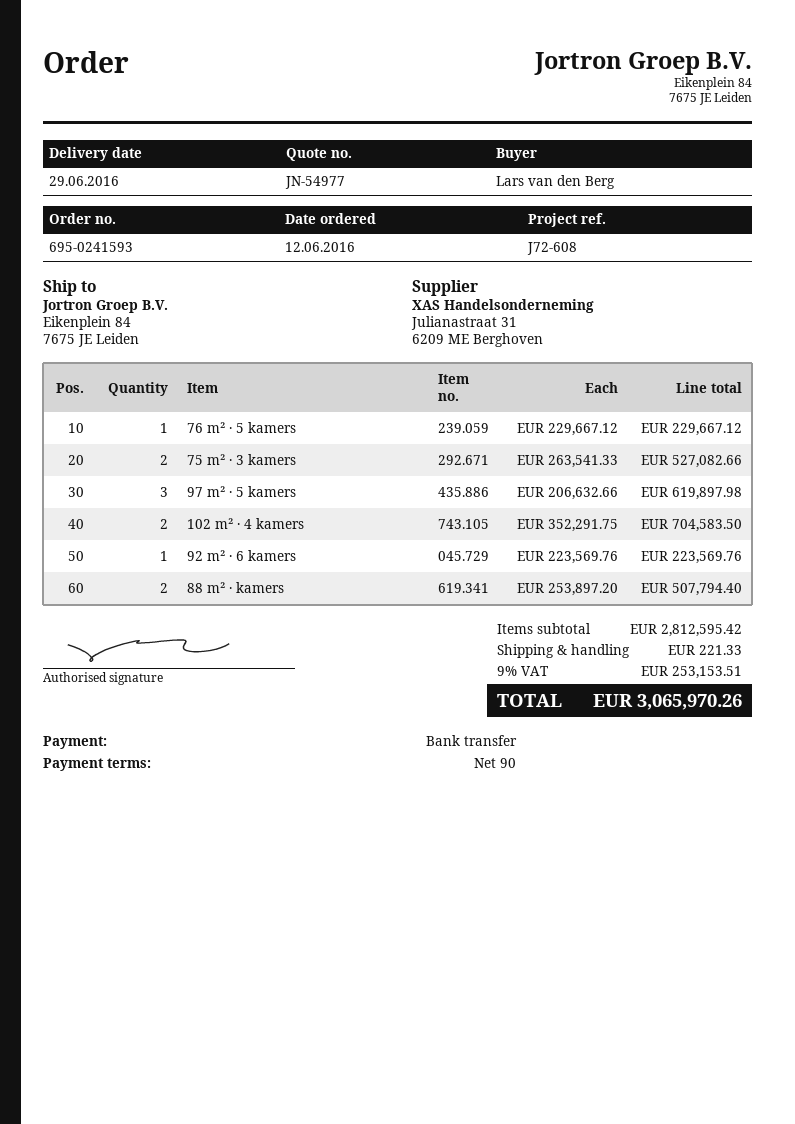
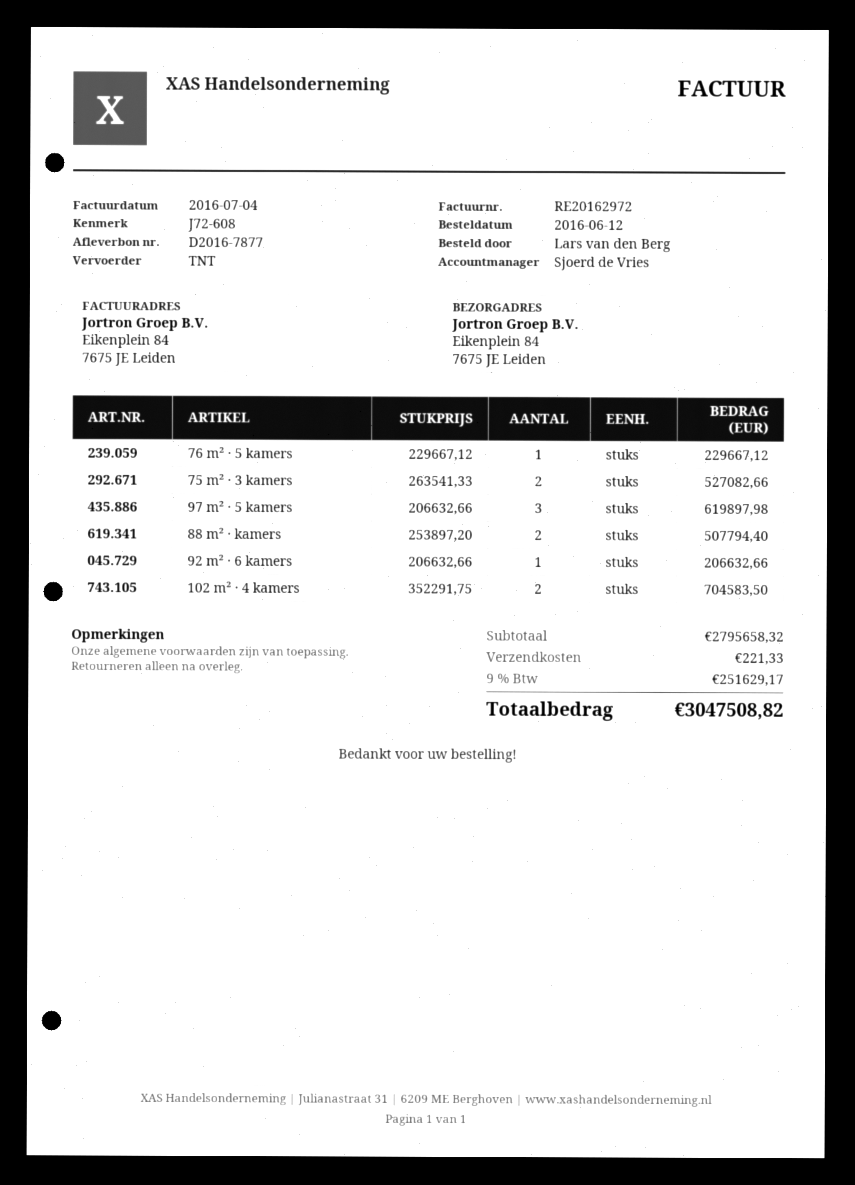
92 m² · 6 kamers: 1 x 223569.76 = 223569.76 -> 1 x 206632.66 = 206632.66
subtotal: 2812595.42 -> 2795658.32
tax: 9% = 253153.51 -> 9% = 251629.17
total: 3065970.26 -> 3047508.82

